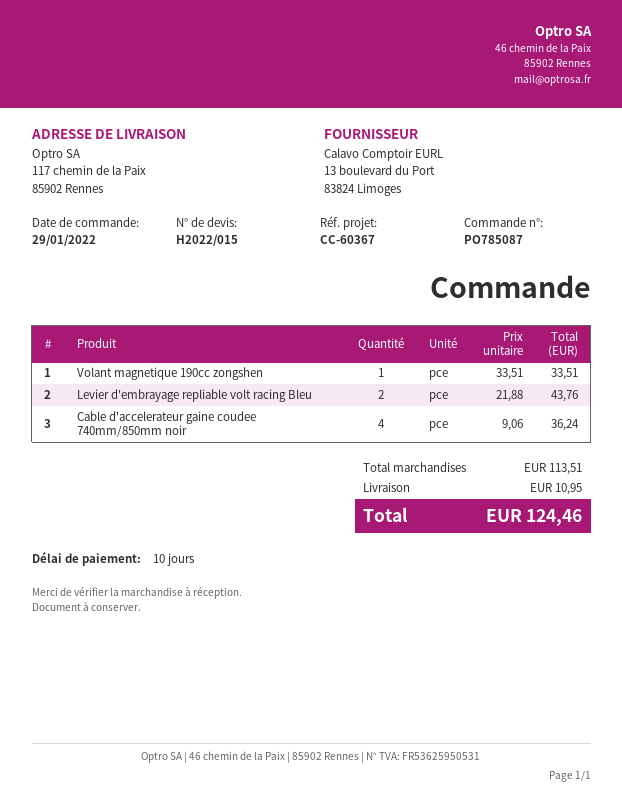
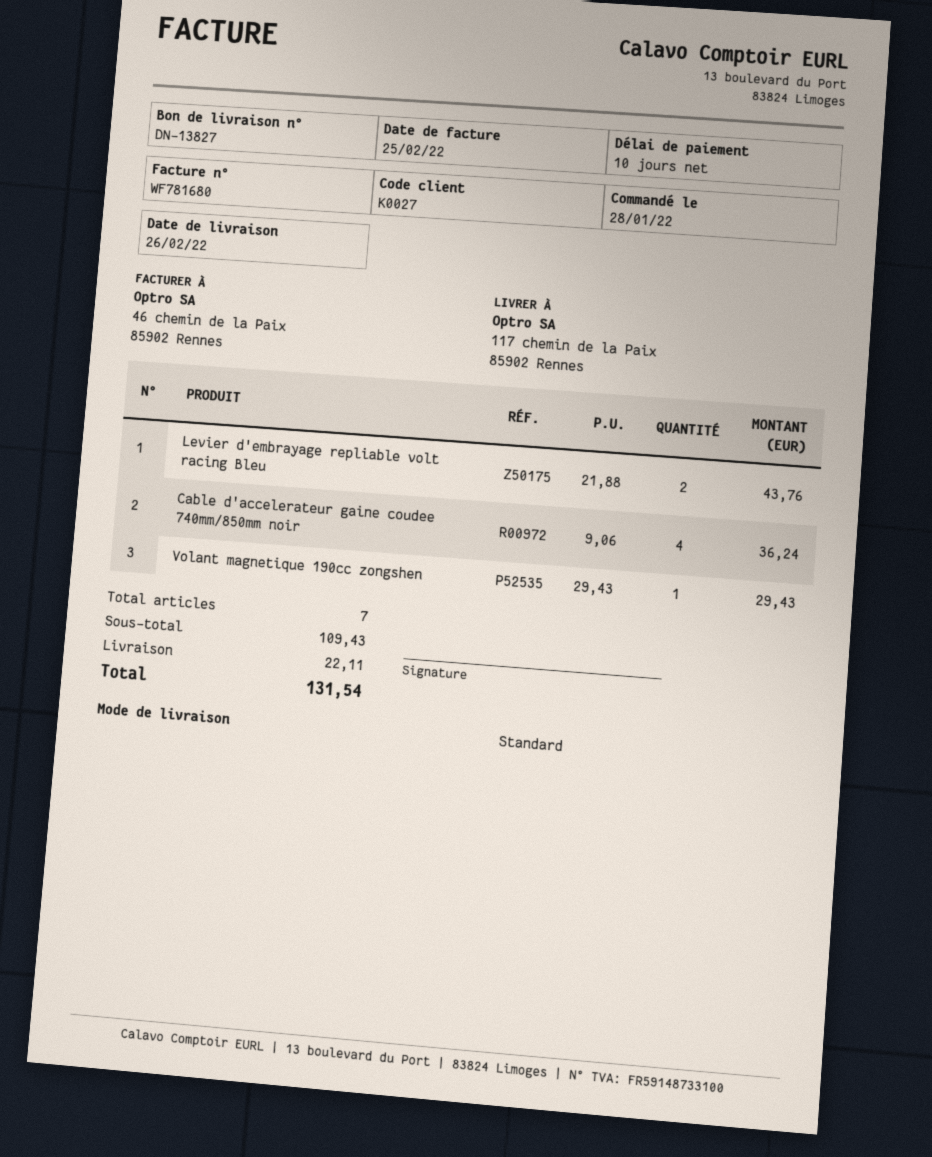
order date: 2022-01-29 -> 2022-01-28
Volant magnetique 190cc zongshen: 1 x 33.51 = 33.51 -> 1 x 29.43 = 29.43
subtotal: 113.51 -> 109.43
shipping: 10.95 -> 22.11
total: 124.46 -> 131.54

